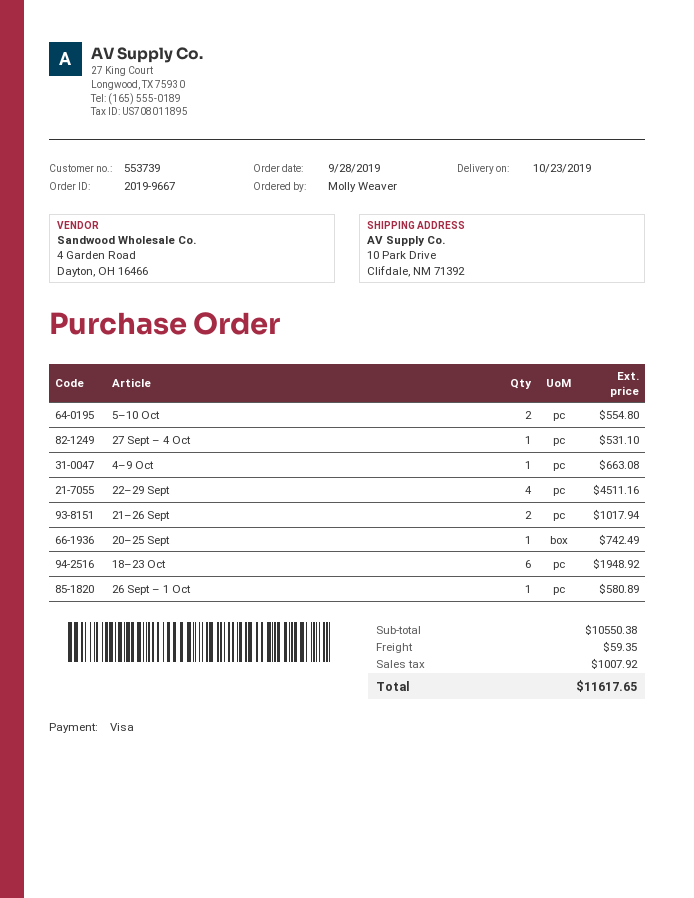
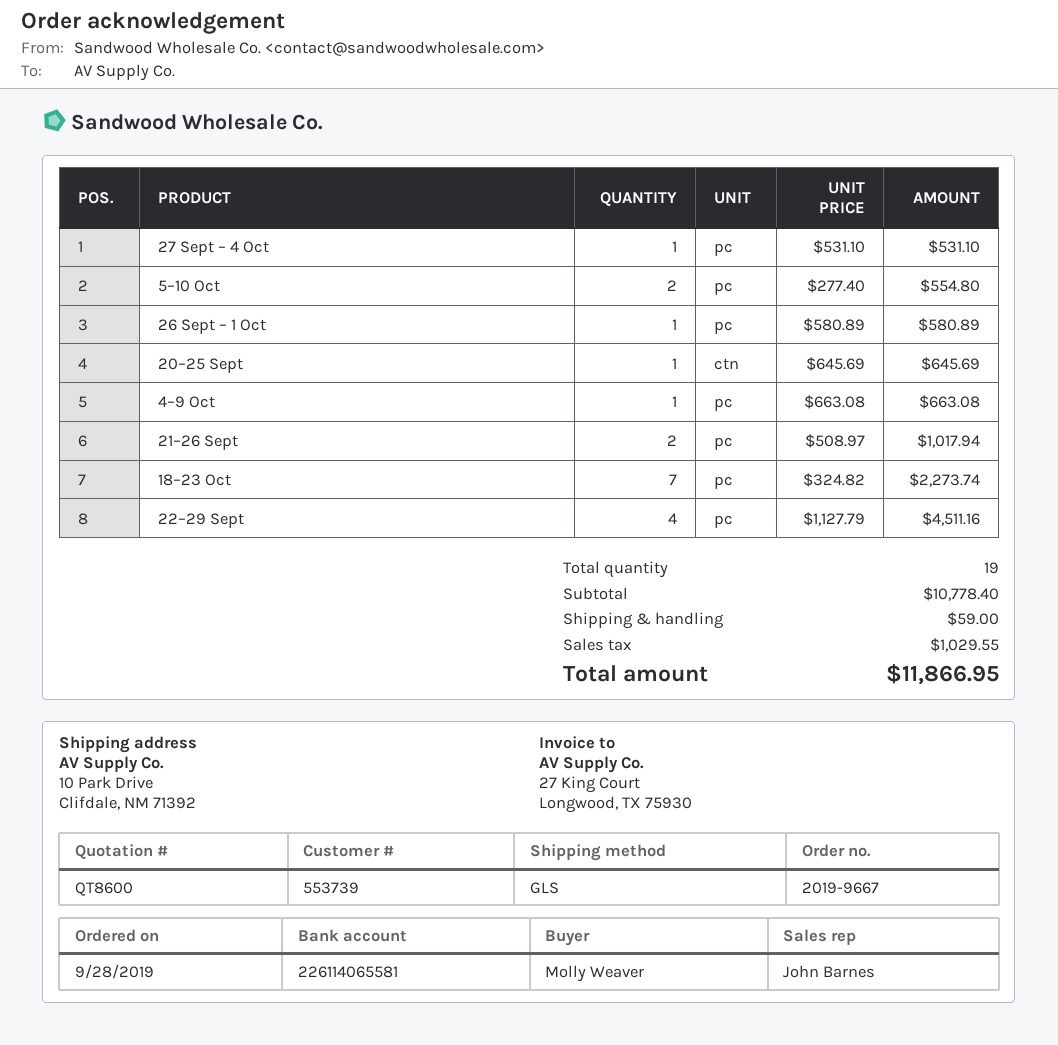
20–25 Sept: 1 for 742.49 -> 1 for 645.69
18–23 Oct: 6 for 1948.92 -> 7 for 2273.74
subtotal: 10550.38 -> 10778.40
shipping: 59.35 -> 59.00
tax: 1007.92 -> 1029.55
total: 11617.65 -> 11866.95

